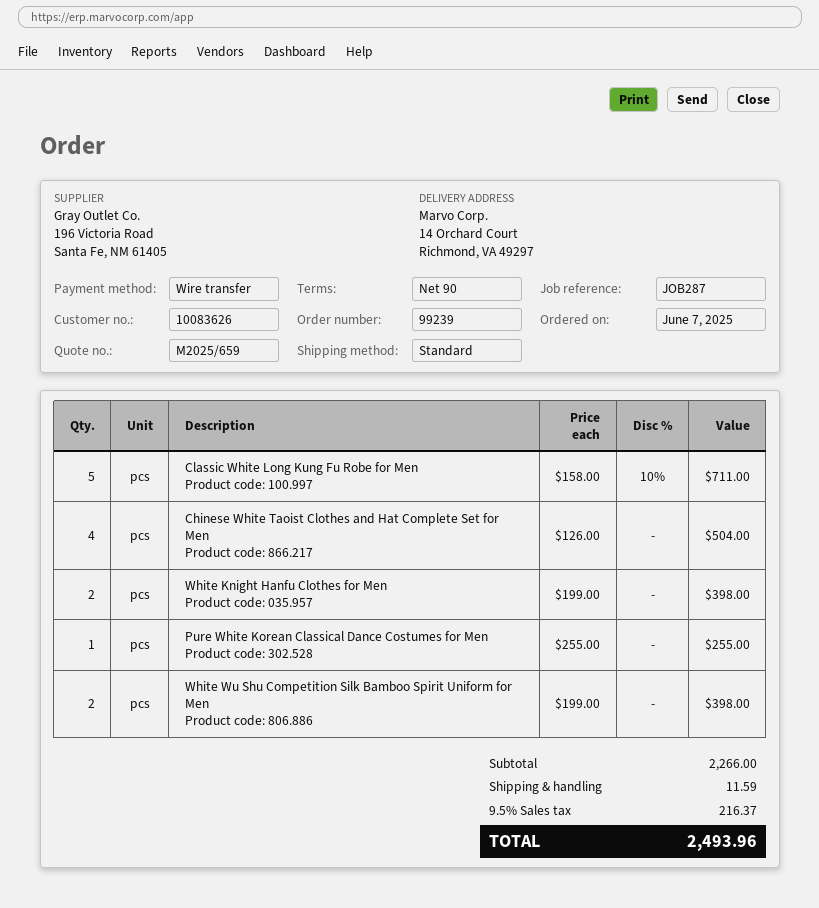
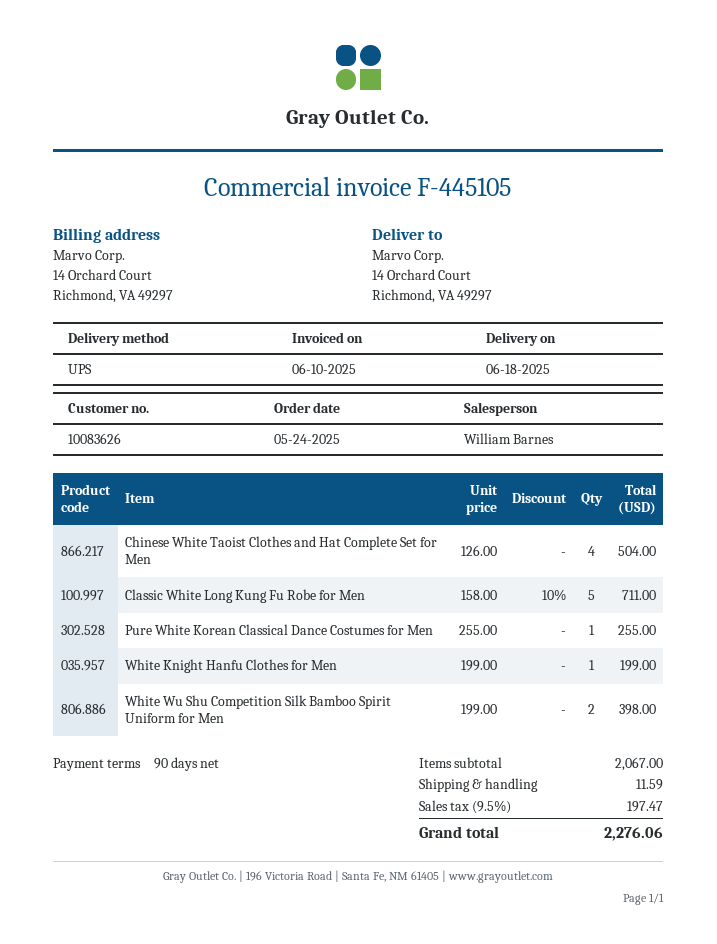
order date: 2025-06-07 -> 2025-05-24
shipping method: standard -> UPS
White Knight Hanfu Clothes for Men: 2 x 199.00 = 398.00 -> 1 x 199.00 = 199.00
subtotal: 2266.00 -> 2067.00
tax: 9.5% = 216.37 -> 9.5% = 197.47
total: 2493.96 -> 2276.06

